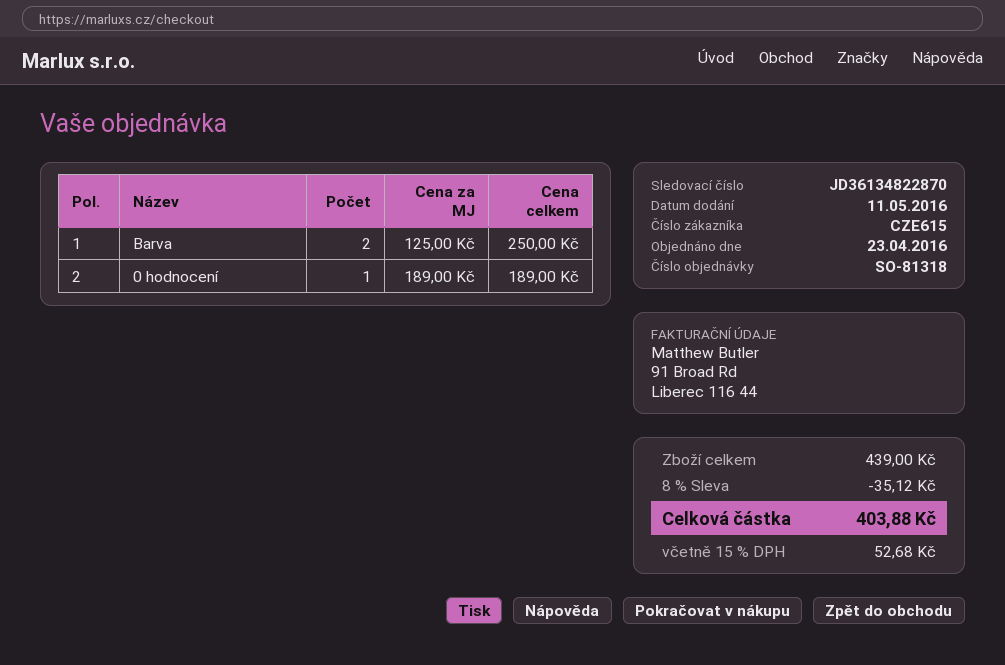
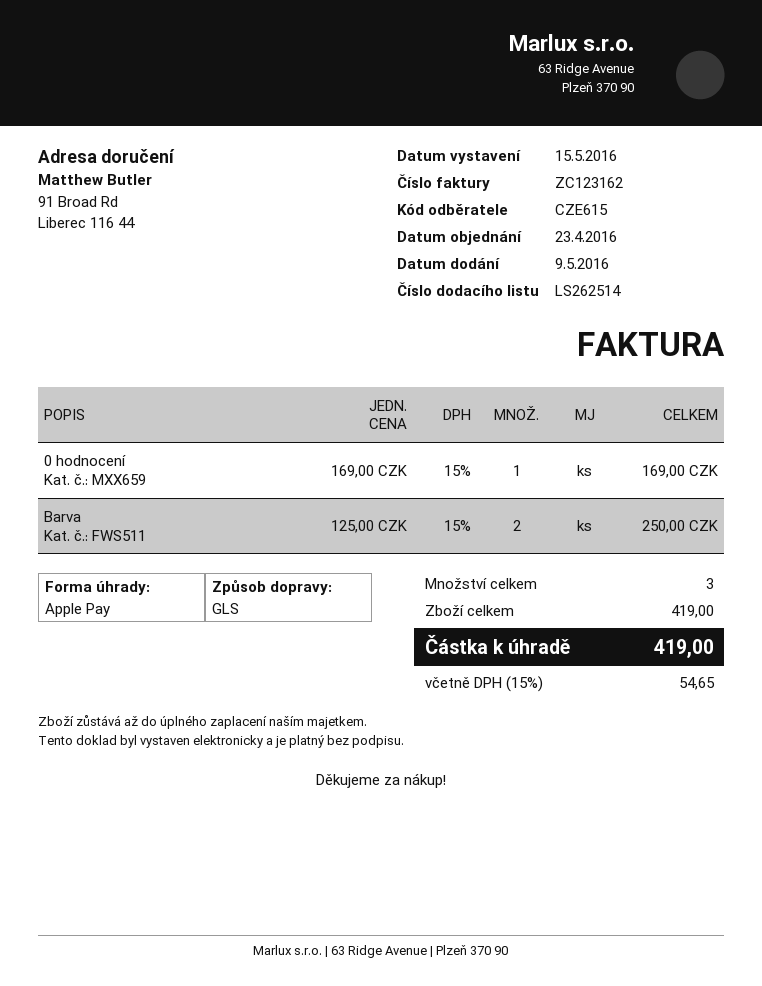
delivery date: 2016-05-11 -> 2016-05-09
0 hodnocení: 1 x 189.00 = 189.00 -> 1 x 169.00 = 169.00
subtotal: 439.00 -> 419.00
discount: 8% = 35.12 -> none
tax: 15% = 52.68 -> 15% = 54.65
total: 403.88 -> 419.00

